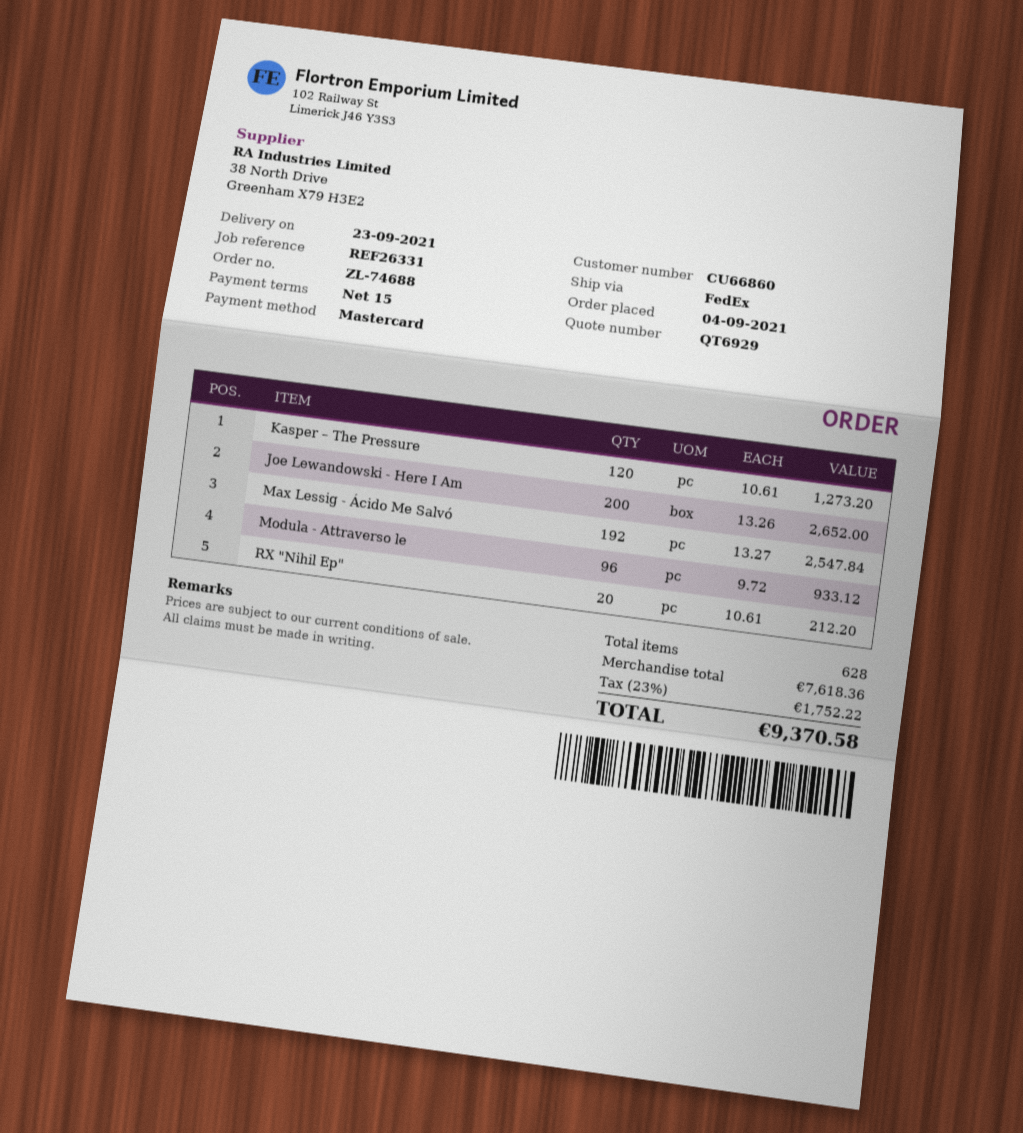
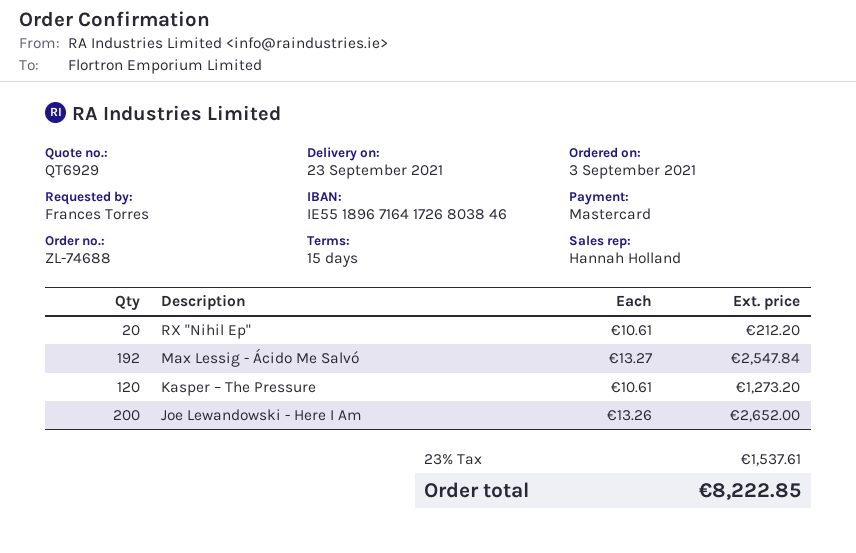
order date: 2021-09-04 -> 2021-09-03
Modula - Attraverso le: 96 x 9.72 = 933.12 -> none
tax: 23% = 1752.22 -> 23% = 1537.61
total: 9370.58 -> 8222.85

